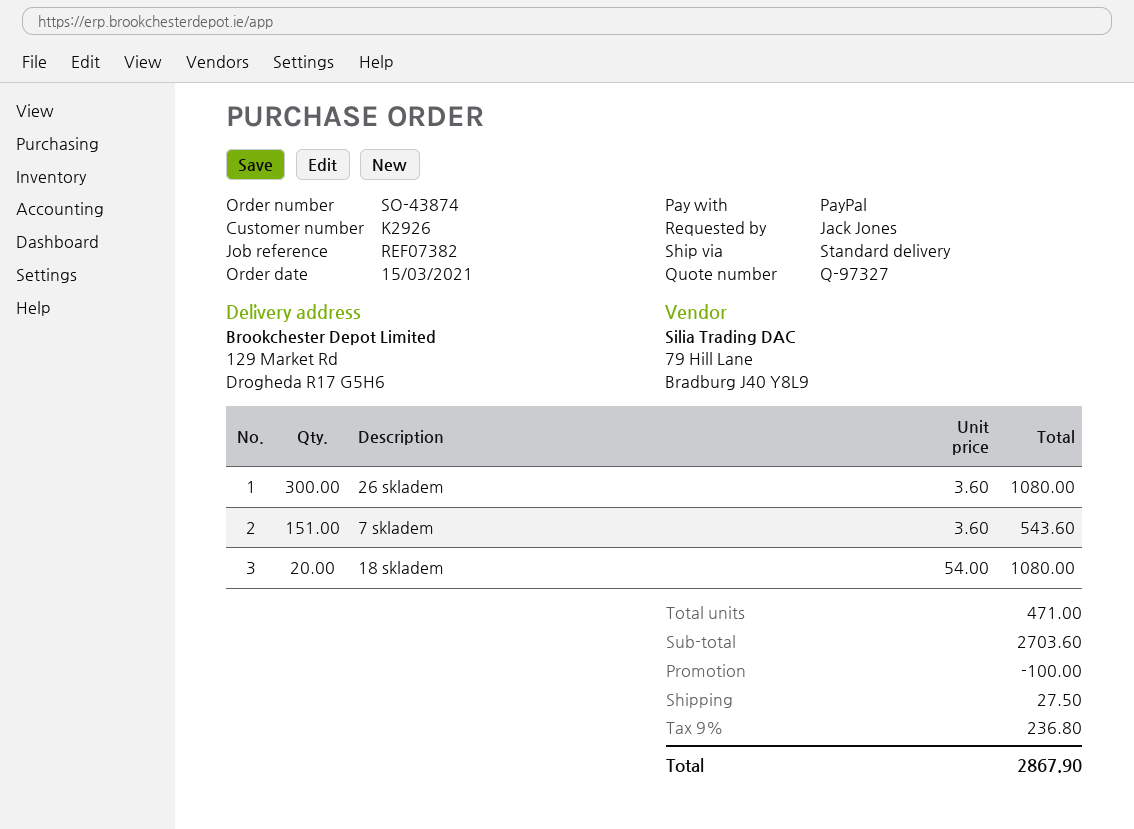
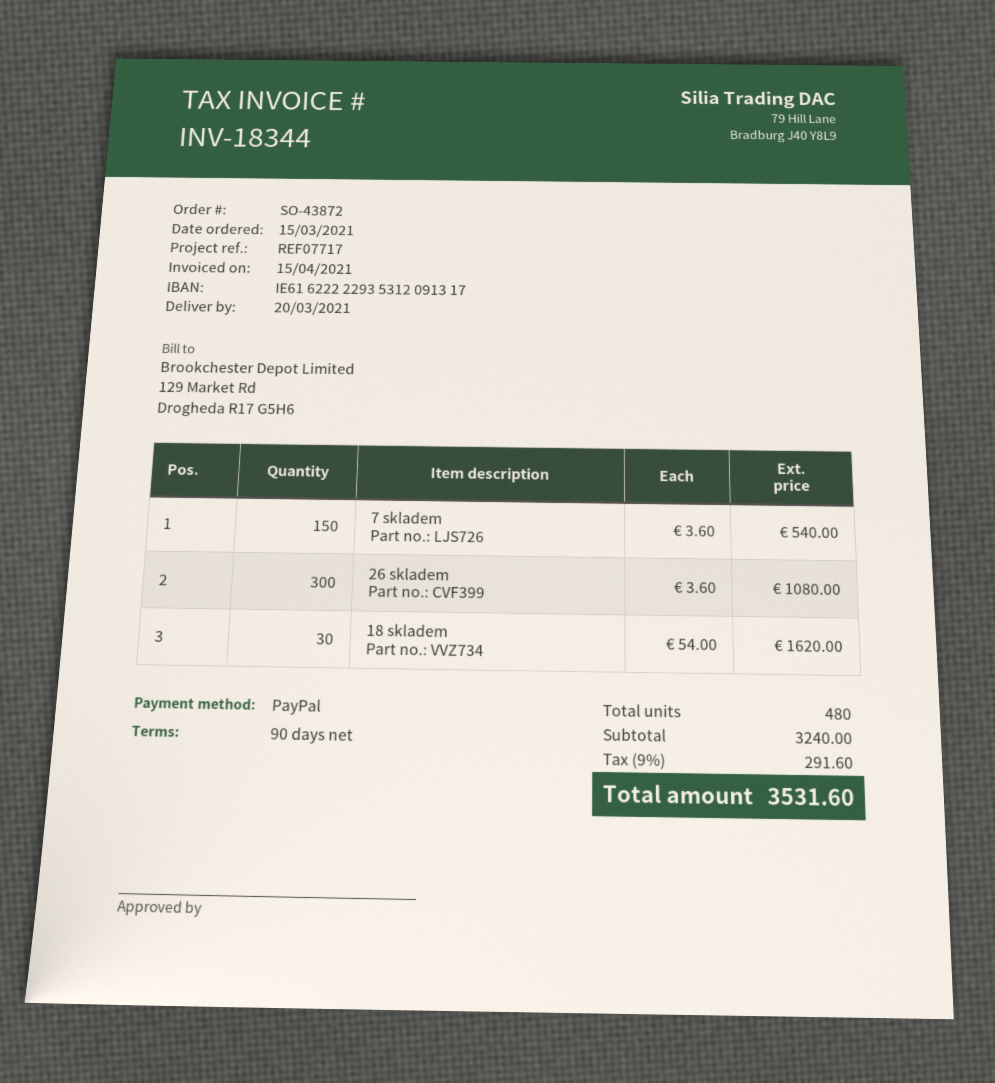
order number: SO-43874 -> SO-43872
reference: REF07382 -> REF07717
7 skladem: 151 x 3.60 = 543.60 -> 150 x 3.60 = 540.00
18 skladem: 20 x 54.00 = 1080.00 -> 30 x 54.00 = 1620.00
total quantity: 471 -> 480
subtotal: 2703.60 -> 3240.00
discount: 100.00 -> none
shipping: 27.50 -> none
tax: 9% = 236.80 -> 9% = 291.60
total: 2867.90 -> 3531.60

